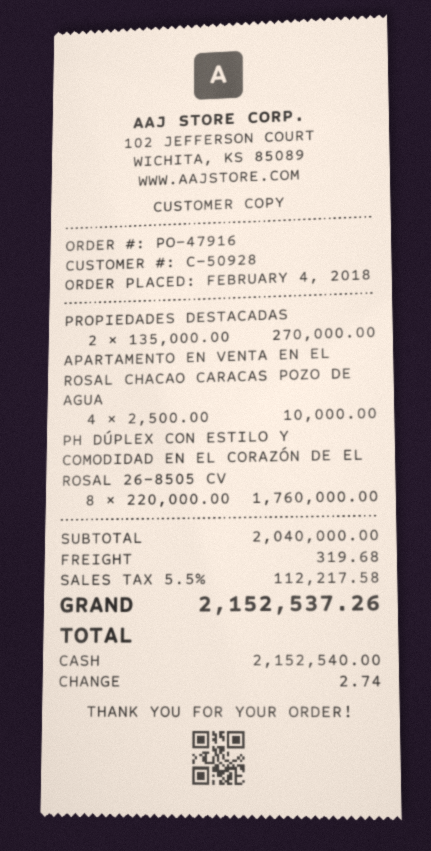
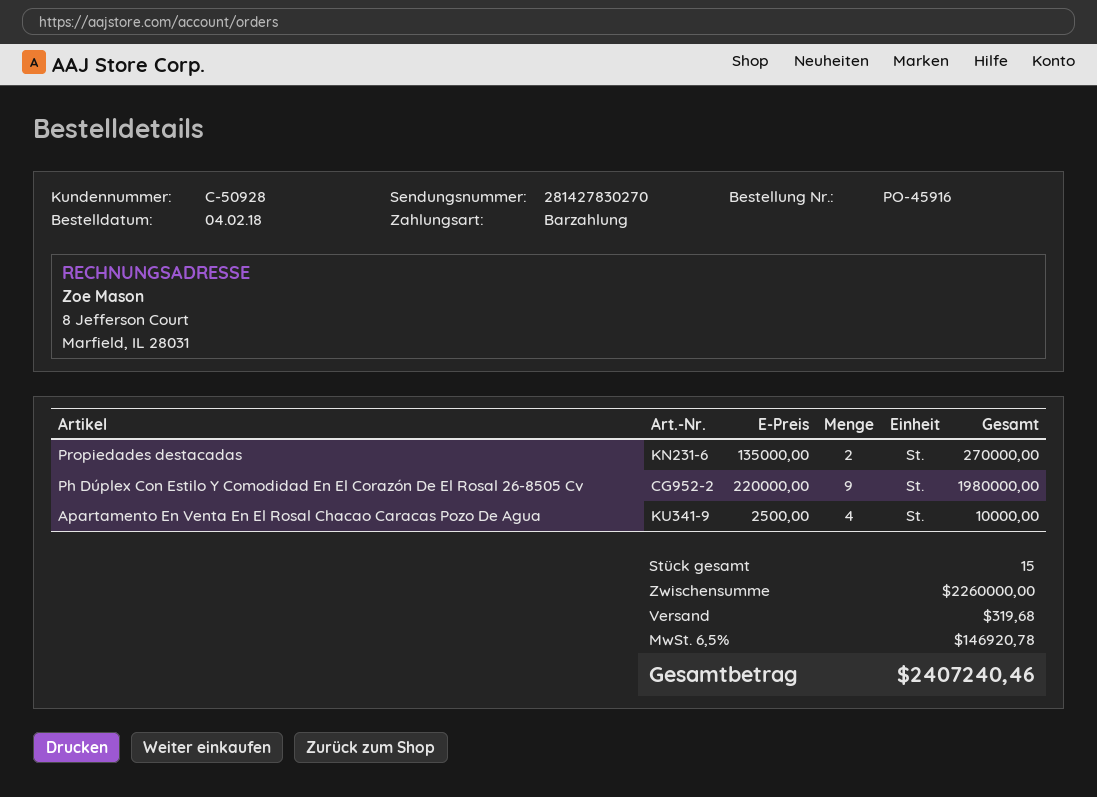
order number: PO-47916 -> PO-45916
PH DÚPLEX CON ESTILO Y COMODIDAD EN EL CORAZÓN DE EL ROSAL 26-8505 CV: 8 x 220000.00 = 1760000.00 -> 9 x 220000.00 = 1980000.00
subtotal: 2040000.00 -> 2260000.00
tax: 5.5% = 112217.58 -> 6.5% = 146920.78
total: 2152537.26 -> 2407240.46

